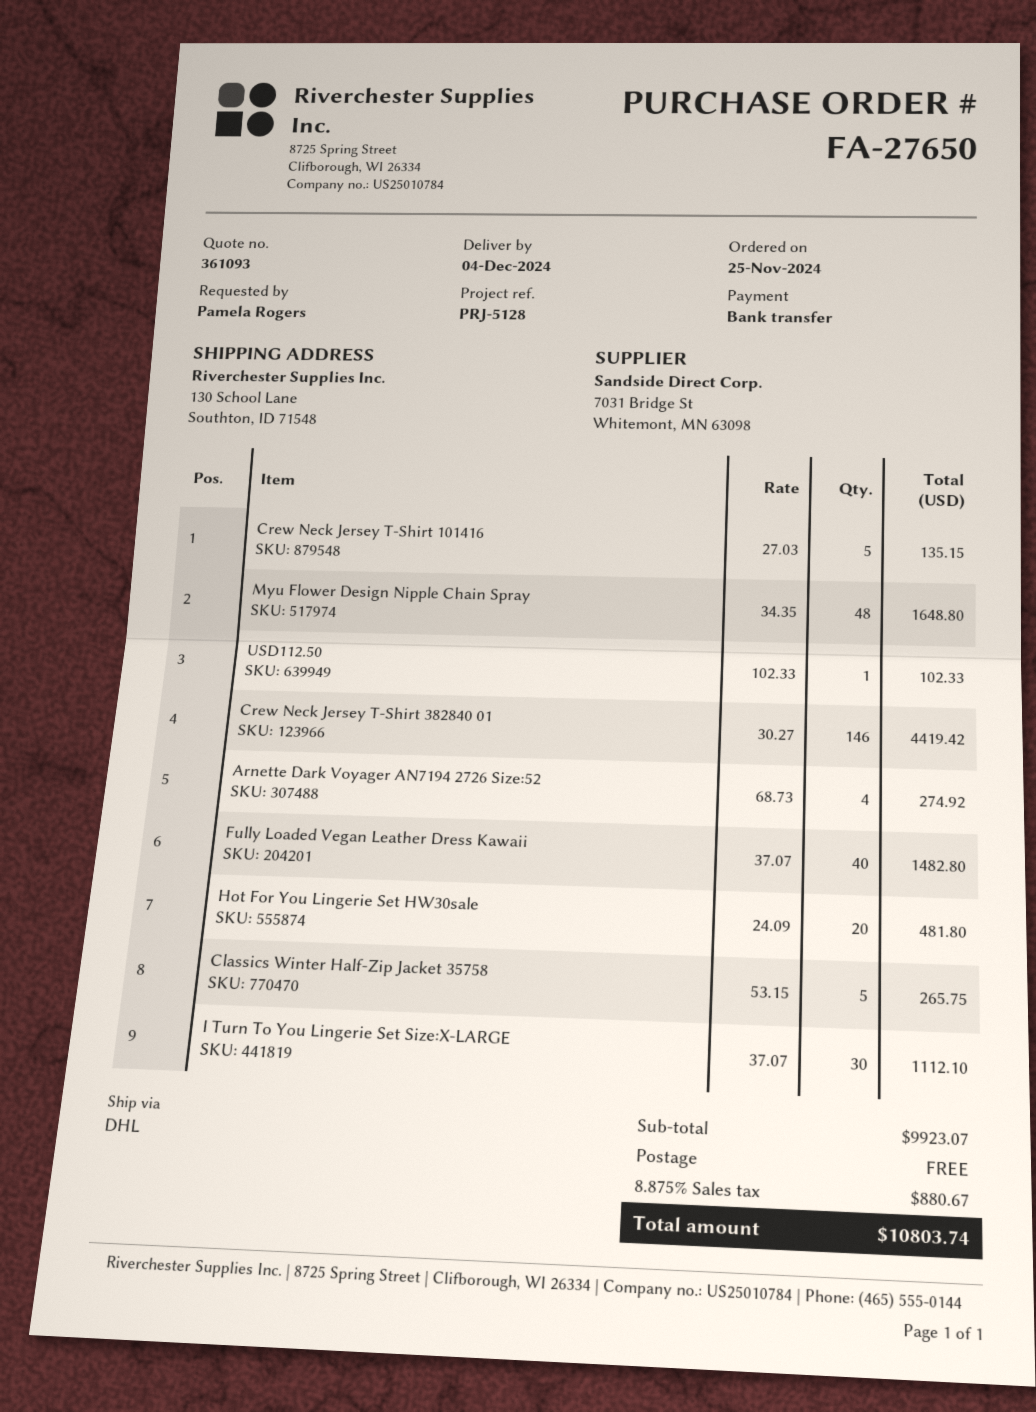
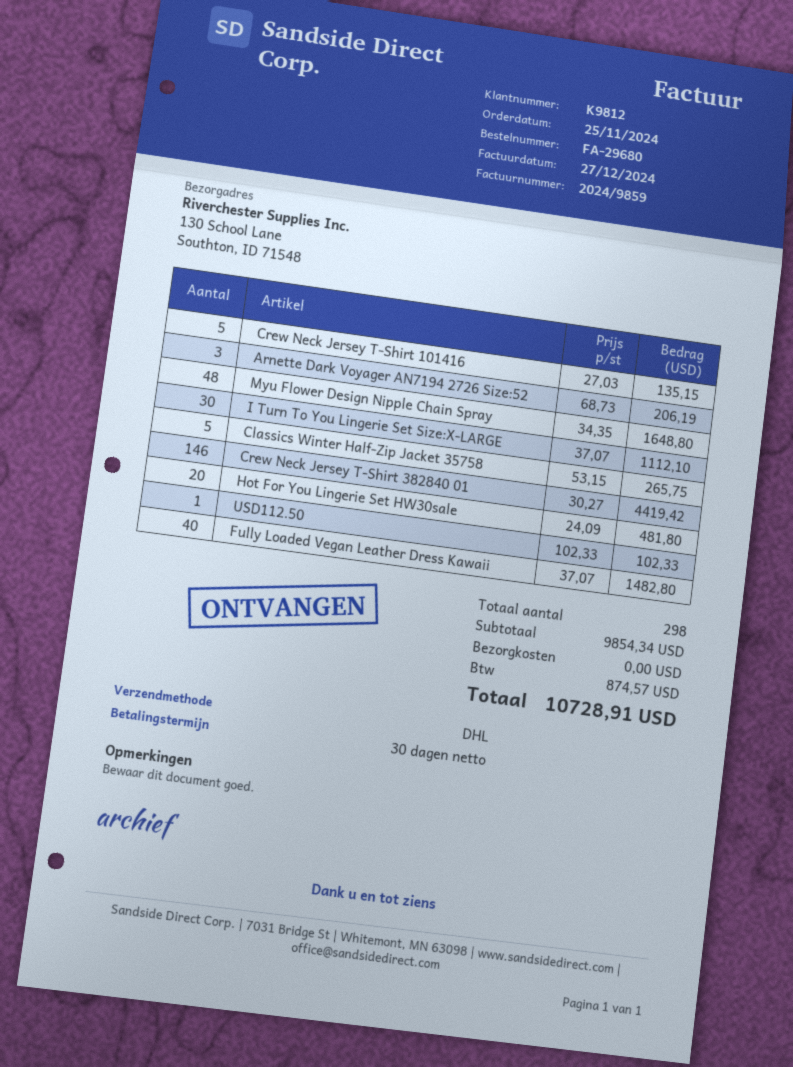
order number: FA-27650 -> FA-29680
Arnette Dark Voyager AN7194 2726 Size:52: 4 x 68.73 = 274.92 -> 3 x 68.73 = 206.19
subtotal: 9923.07 -> 9854.34
tax: 880.67 -> 874.57
total: 10803.74 -> 10728.91

